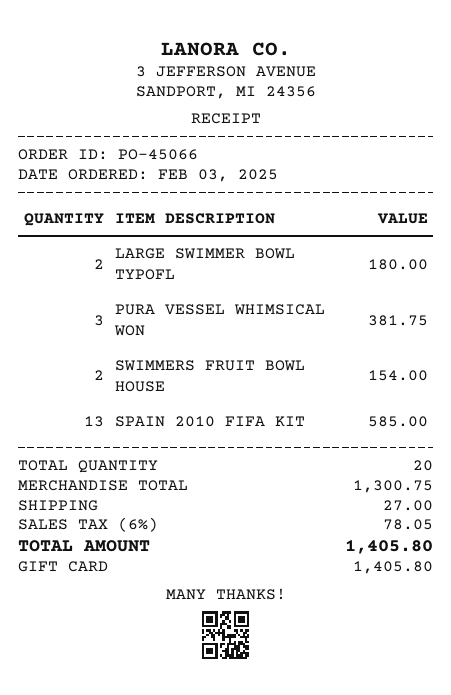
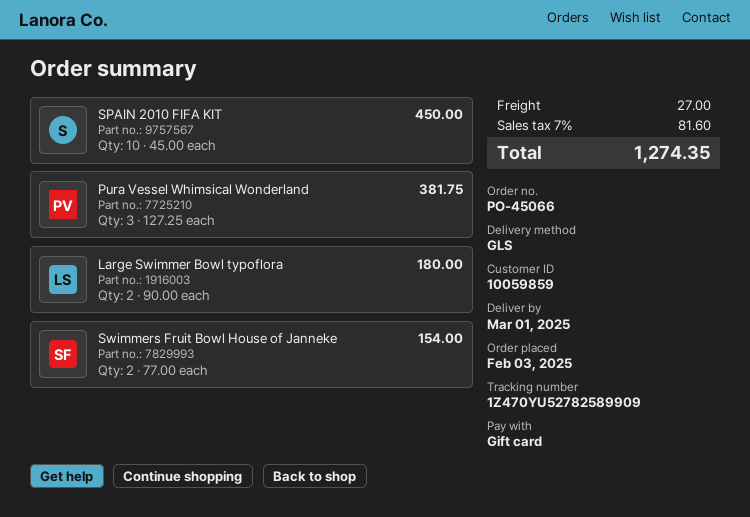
SPAIN 2010 FIFA KIT: 13 for 585.00 -> 10 for 450.00
tax: 6% = 78.05 -> 7% = 81.60
total: 1405.80 -> 1274.35

